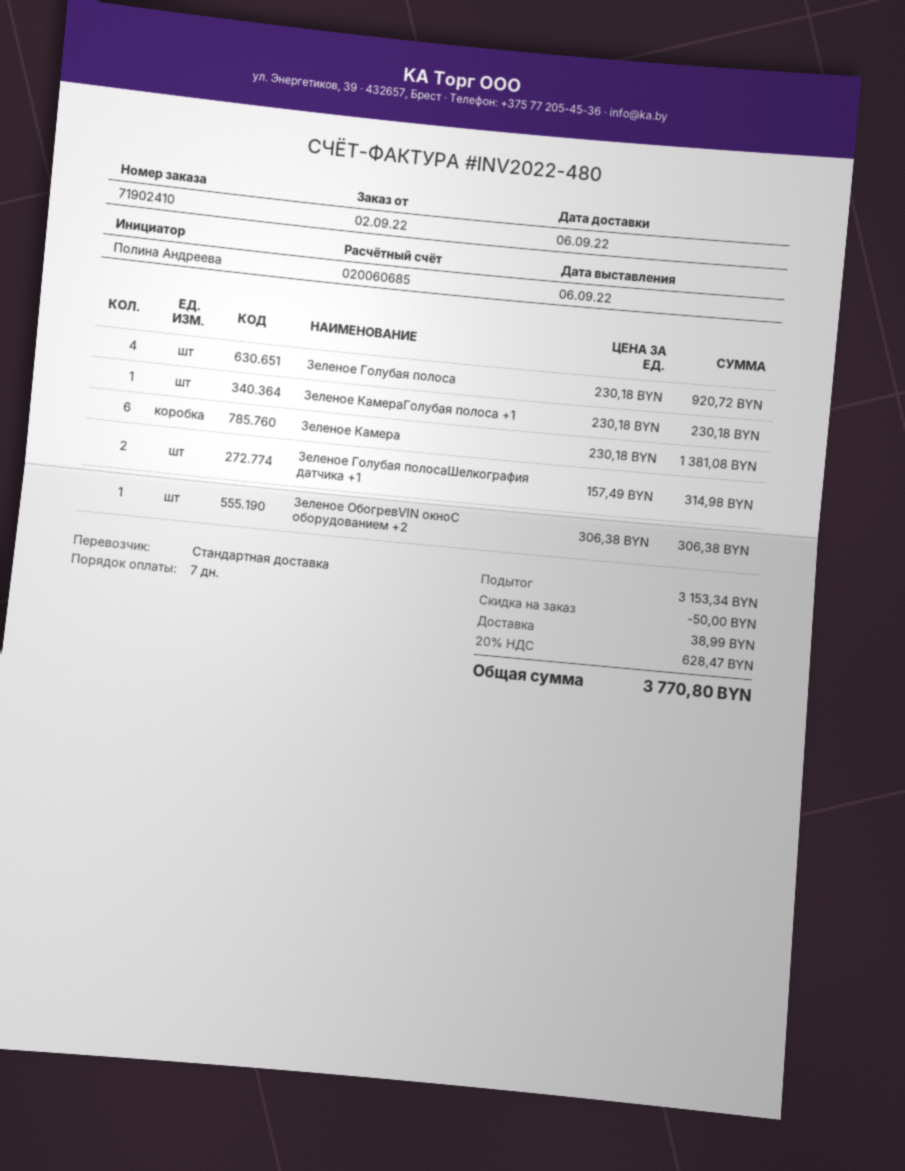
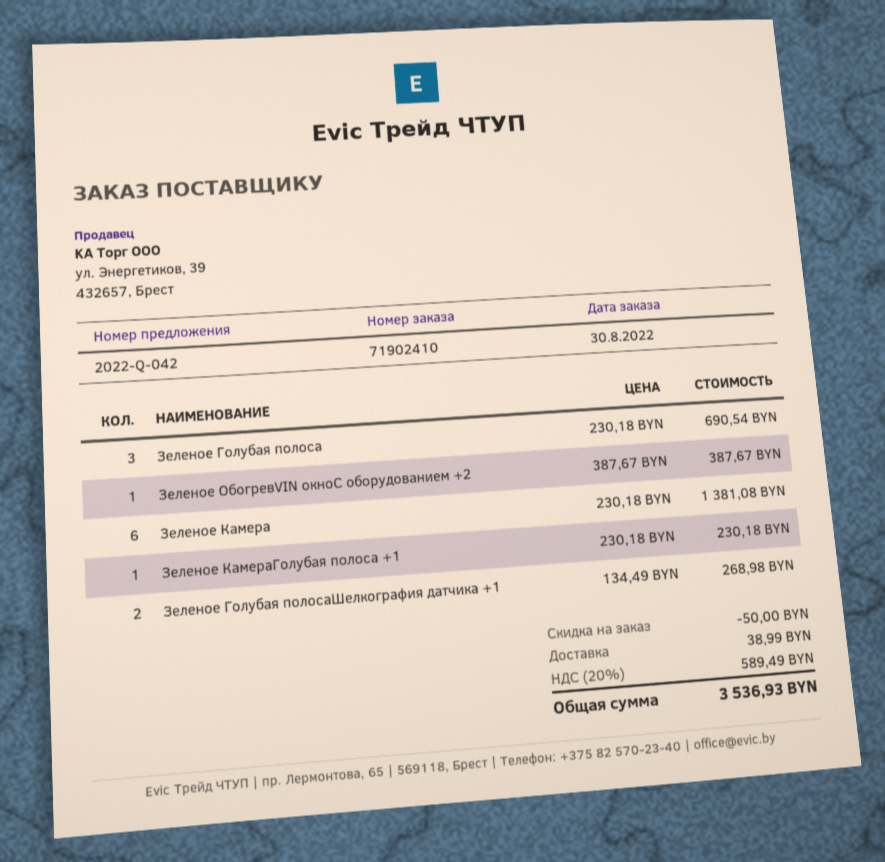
order date: 2022-09-02 -> 2022-08-30
Зеленое Голубая полоса: 4 x 230.18 = 920.72 -> 3 x 230.18 = 690.54
Зеленое Голубая полосаШелкография датчика +1: 2 x 157.49 = 314.98 -> 2 x 134.49 = 268.98
Зеленое ОбогревVIN окноС оборудованием +2: 1 x 306.38 = 306.38 -> 1 x 387.67 = 387.67
tax: 20% = 628.47 -> 20% = 589.49
total: 3770.80 -> 3536.93

